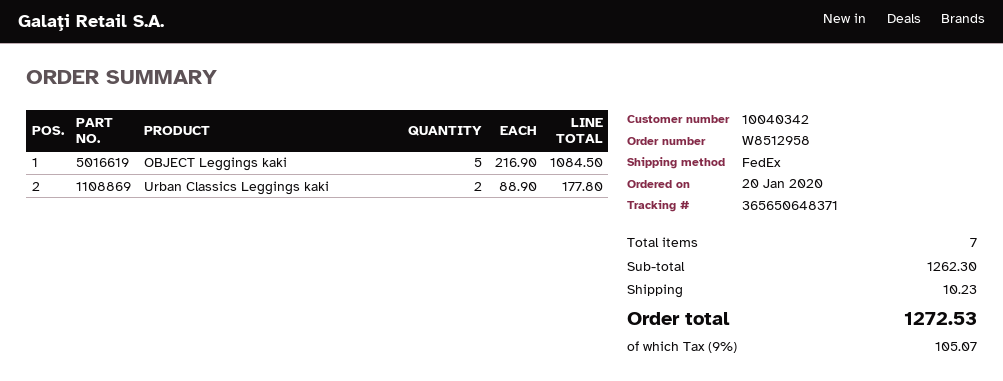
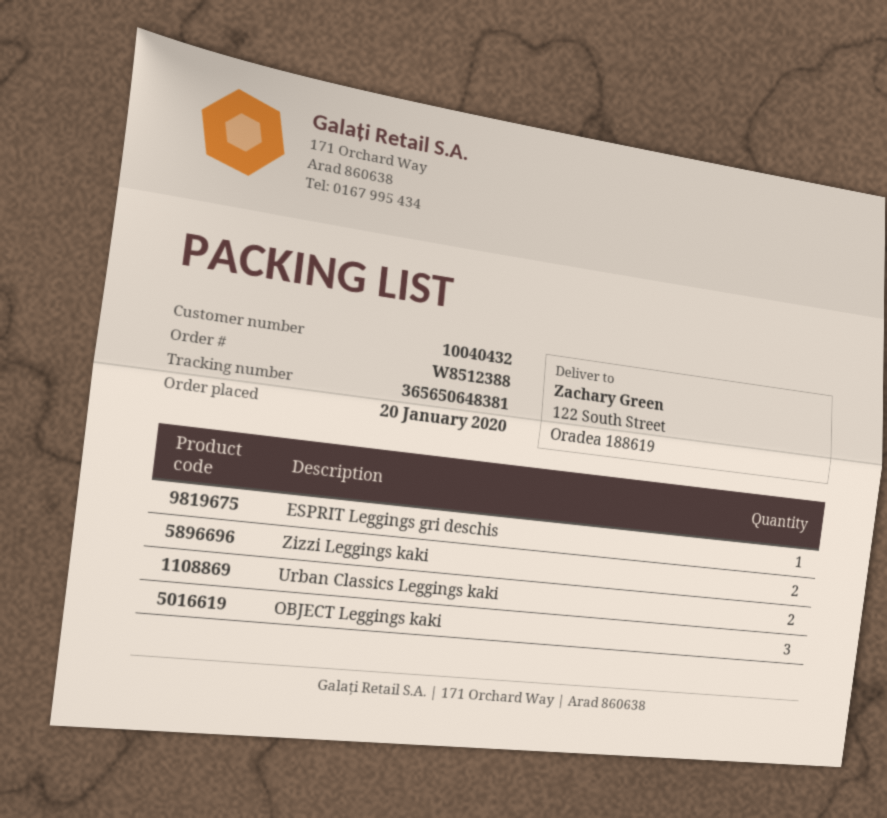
order number: W8512958 -> W8512388
customer number: 10040342 -> 10040432
tracking number: 365650648371 -> 365650648381
OBJECT Leggings kaki: 5 -> 3
ESPRIT Leggings gri deschis: none -> 1
Zizzi Leggings kaki: none -> 2

